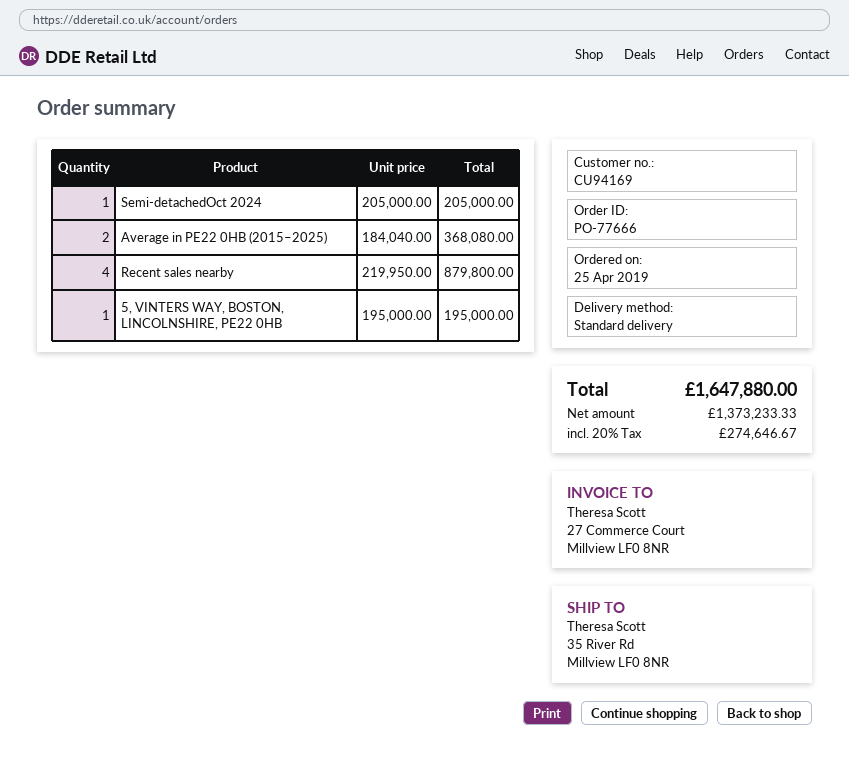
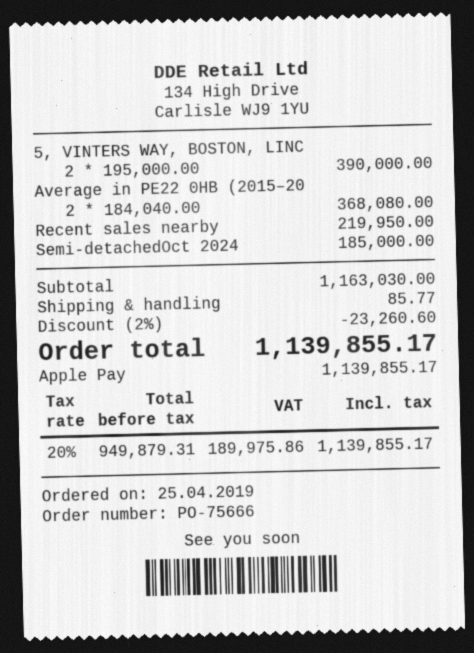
order number: PO-77666 -> PO-75666
Semi-detachedOct 2024: 1 x 205000.00 = 205000.00 -> 1 x 185000.00 = 185000.00
Recent sales nearby: 4 x 219950.00 = 879800.00 -> 1 x 219950.00 = 219950.00
5, VINTERS WAY, BOSTON, LINCOLNSHIRE, PE22 0HB: 1 x 195000.00 = 195000.00 -> 2 x 195000.00 = 390000.00
discount: none -> 2% = 23260.60
shipping: none -> 85.77
net: 1373233.33 -> 949879.31
tax: 20% = 274646.67 -> 20% = 189975.86
total: 1647880.00 -> 1139855.17

